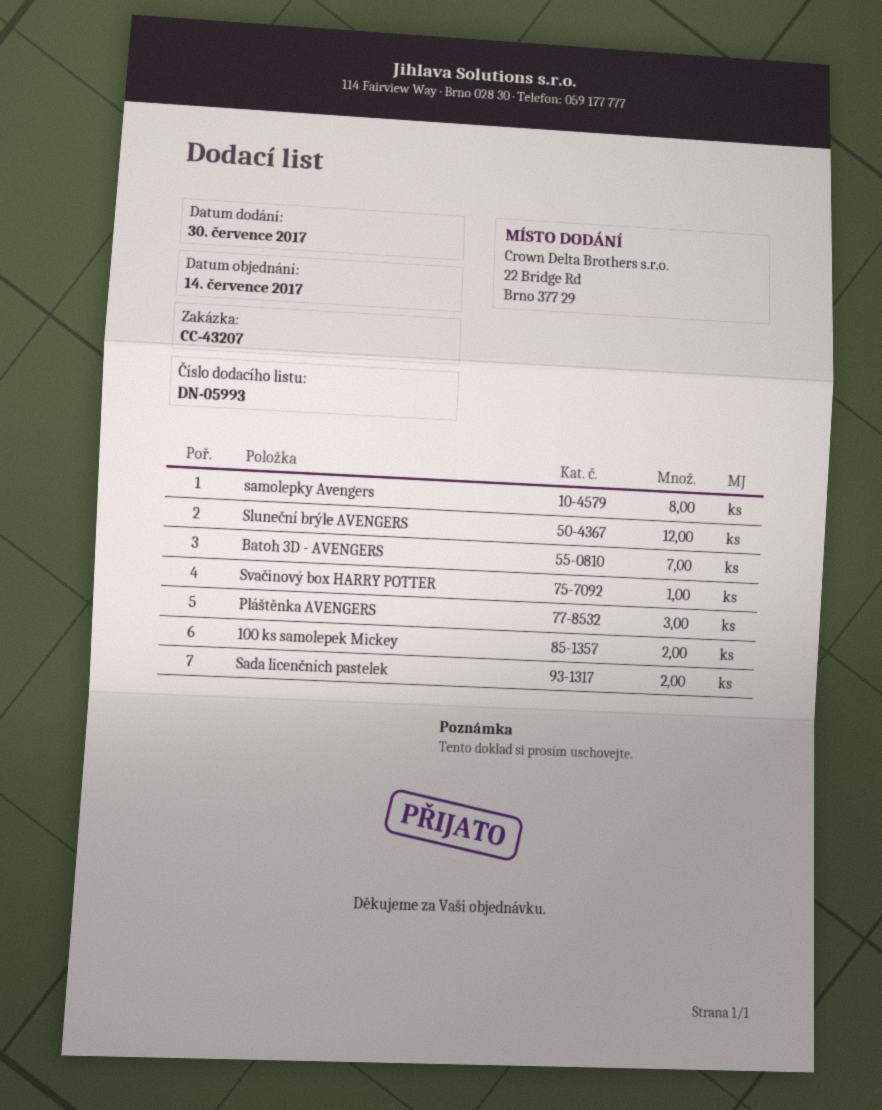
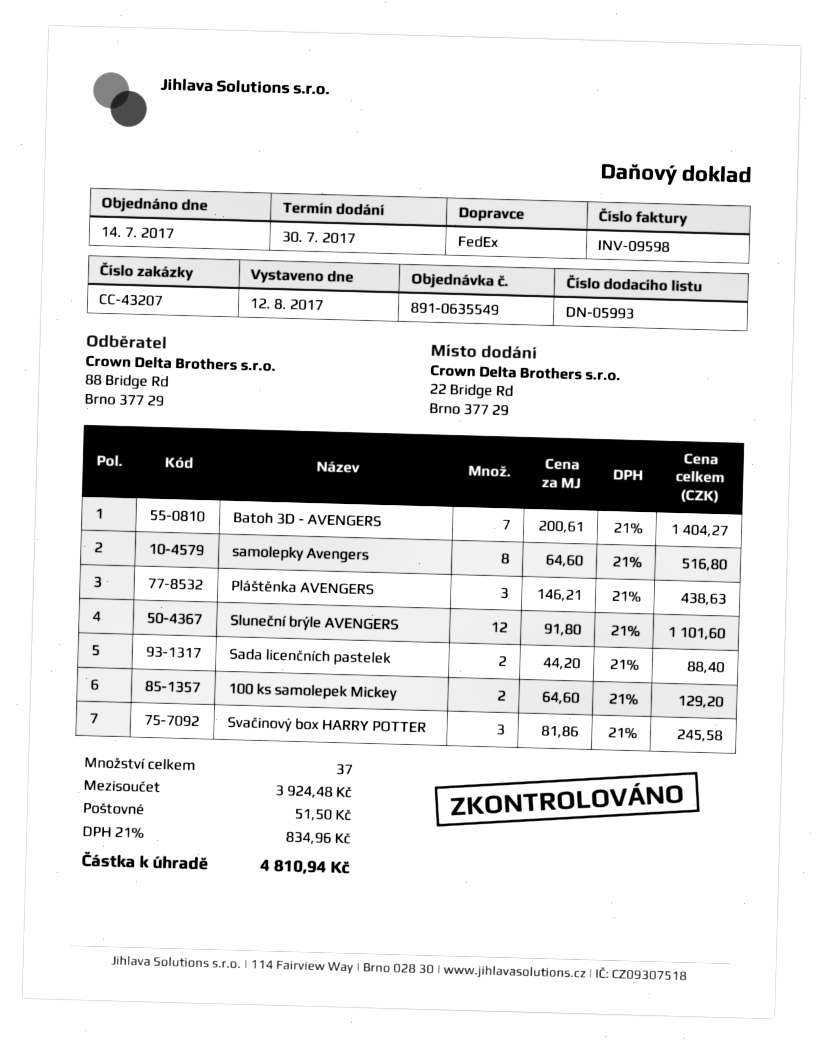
Svačinový box HARRY POTTER: 1 -> 3

